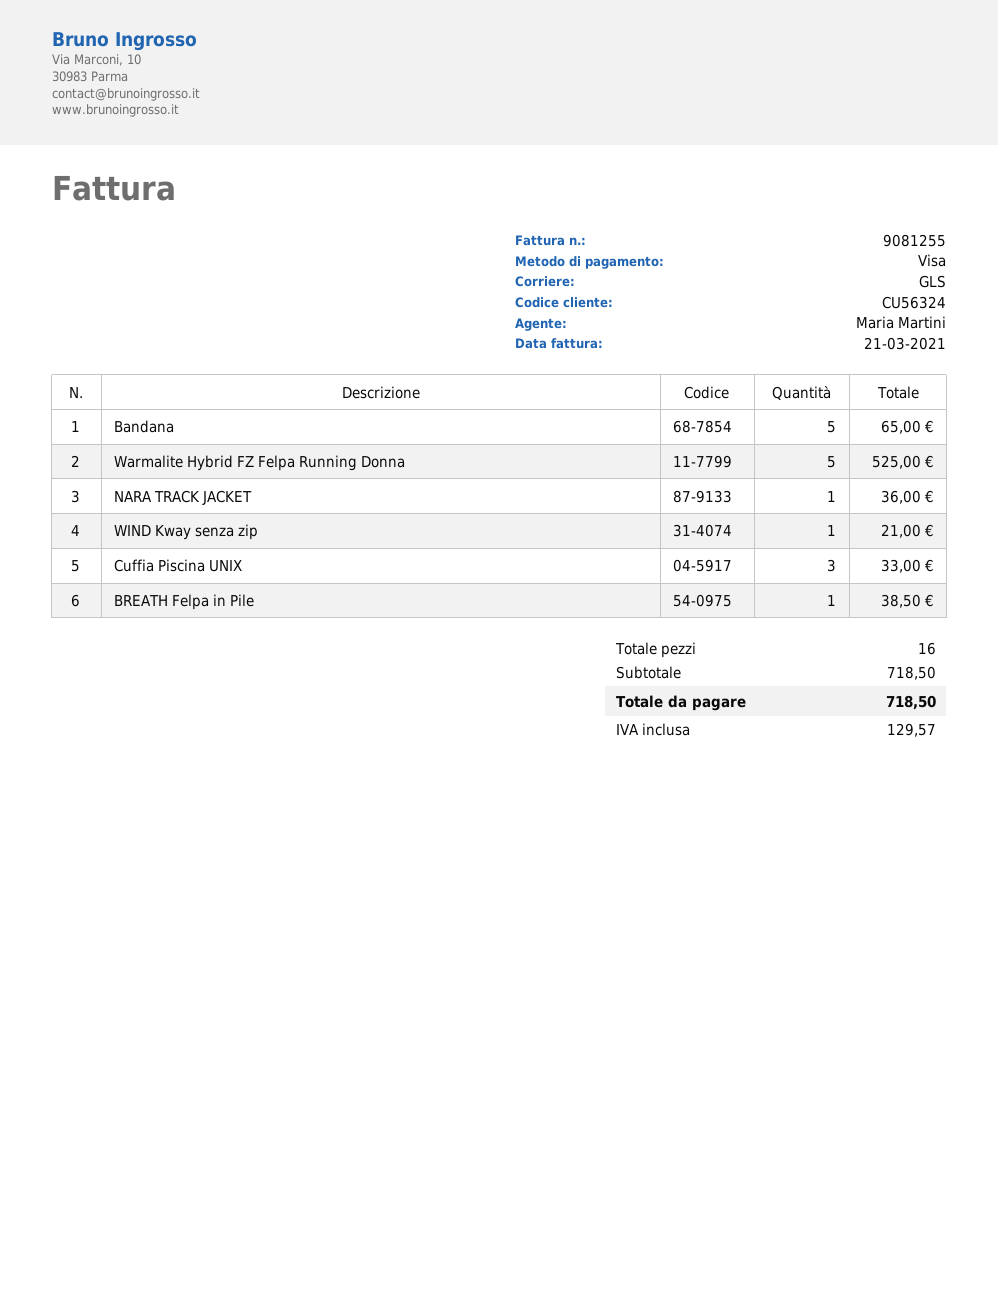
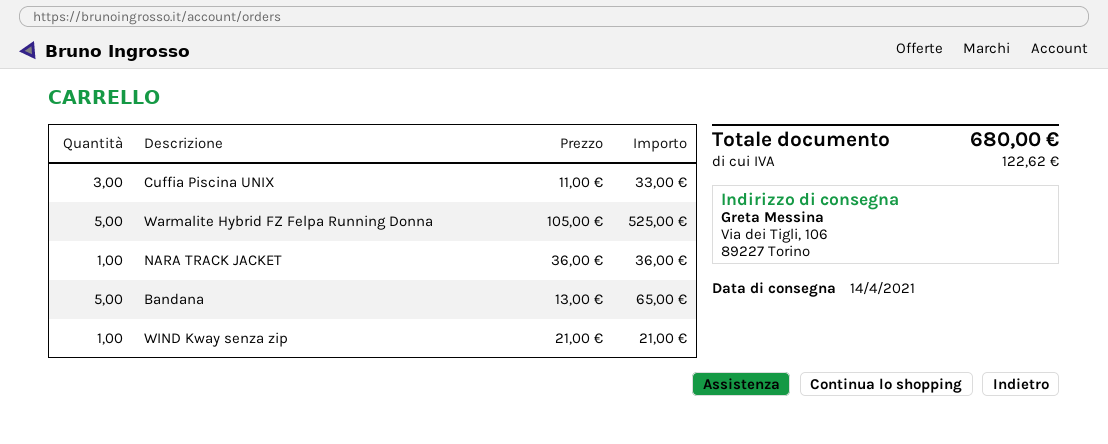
BREATH Felpa in Pile: 1 for 38.50 -> none
tax: 129.57 -> 122.62
total: 718.50 -> 680.00

